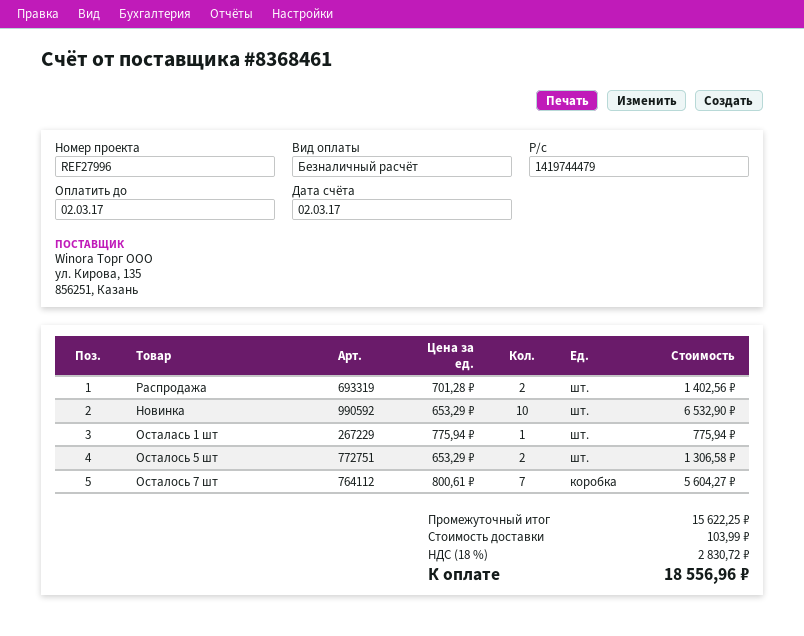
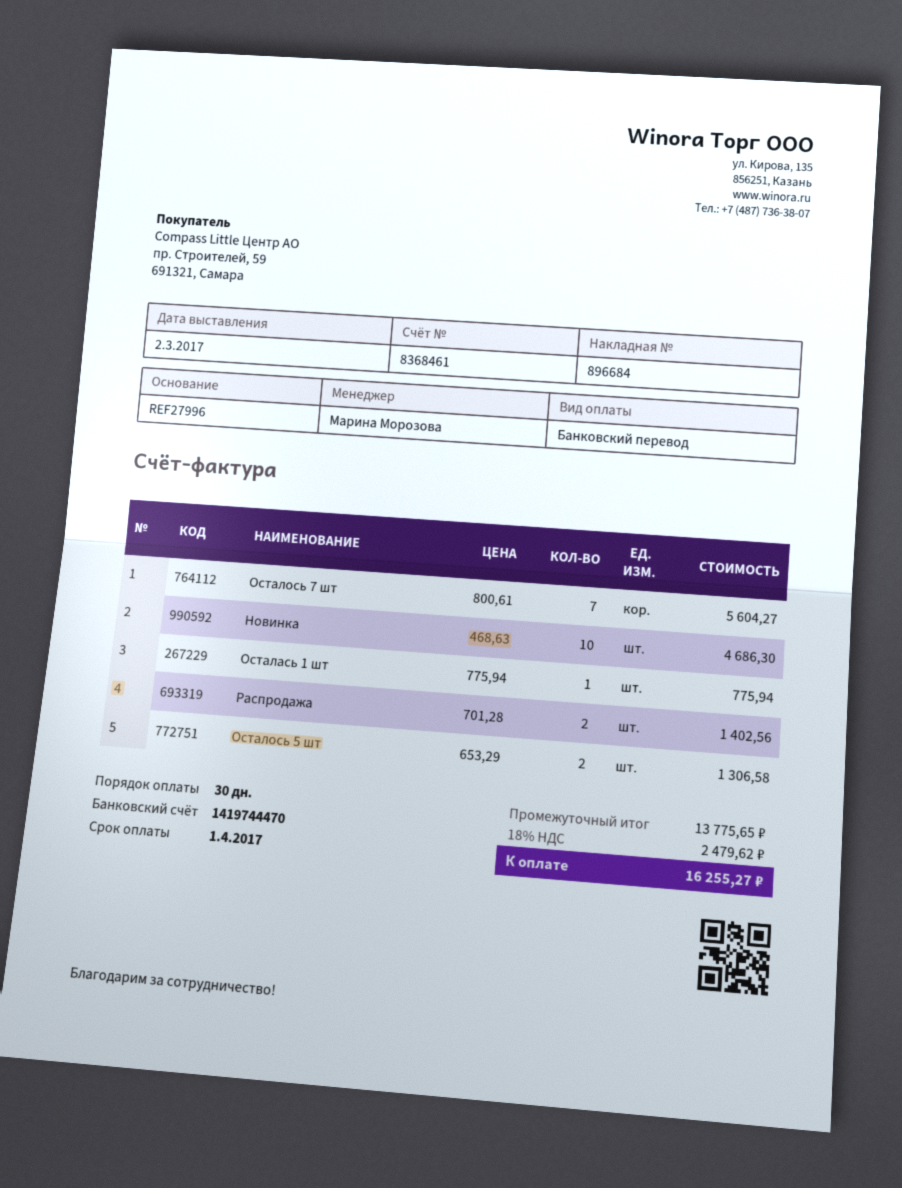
due date: 2017-03-02 -> 2017-04-01
bank account: 1419744479 -> 1419744470
Новинка: 10 x 653.29 = 6532.90 -> 10 x 468.63 = 4686.30
subtotal: 15622.25 -> 13775.65
shipping: 103.99 -> none
tax: 18% = 2830.72 -> 18% = 2479.62
total: 18556.96 -> 16255.27

